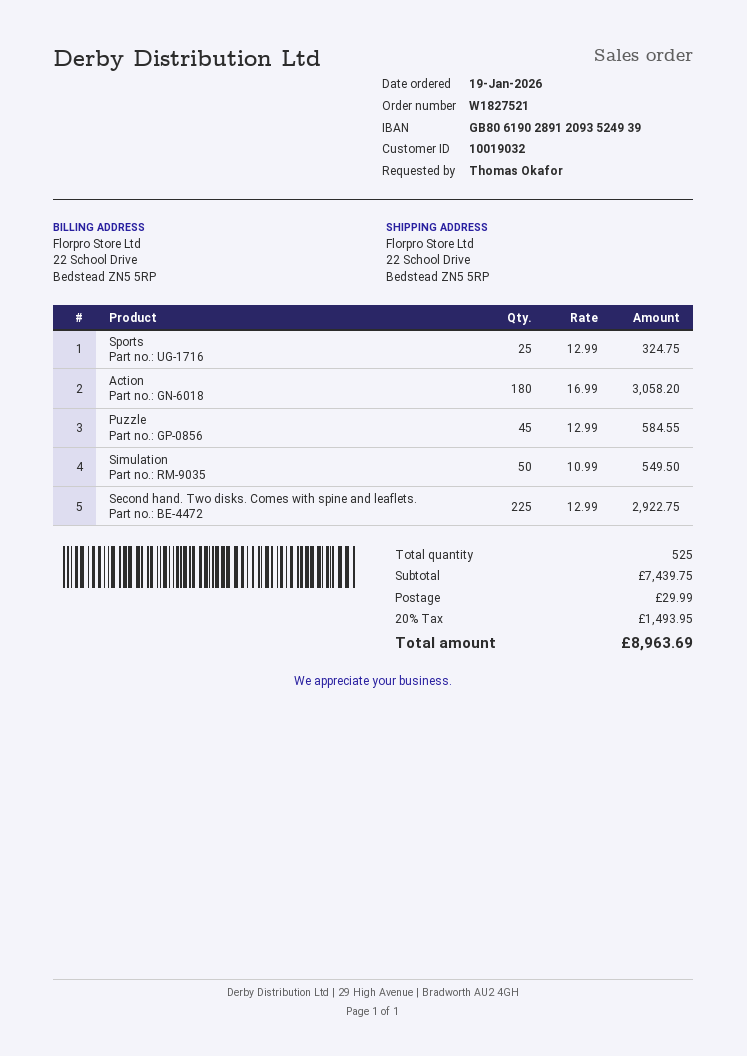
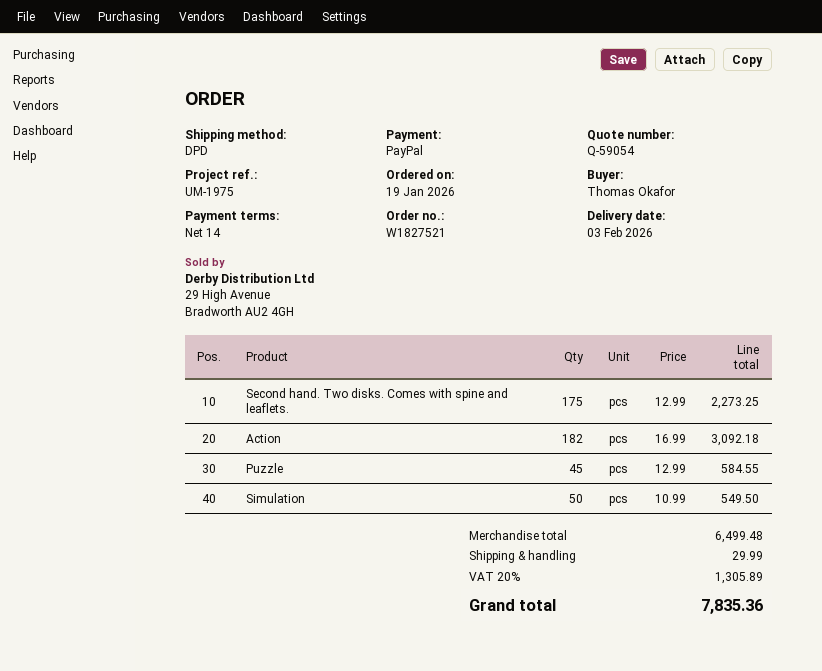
Sports: 25 x 12.99 = 324.75 -> none
Action: 180 x 16.99 = 3058.20 -> 182 x 16.99 = 3092.18
Second hand. Two disks. Comes with spine and leaflets.: 225 x 12.99 = 2922.75 -> 175 x 12.99 = 2273.25
subtotal: 7439.75 -> 6499.48
tax: 20% = 1493.95 -> 20% = 1305.89
total: 8963.69 -> 7835.36

